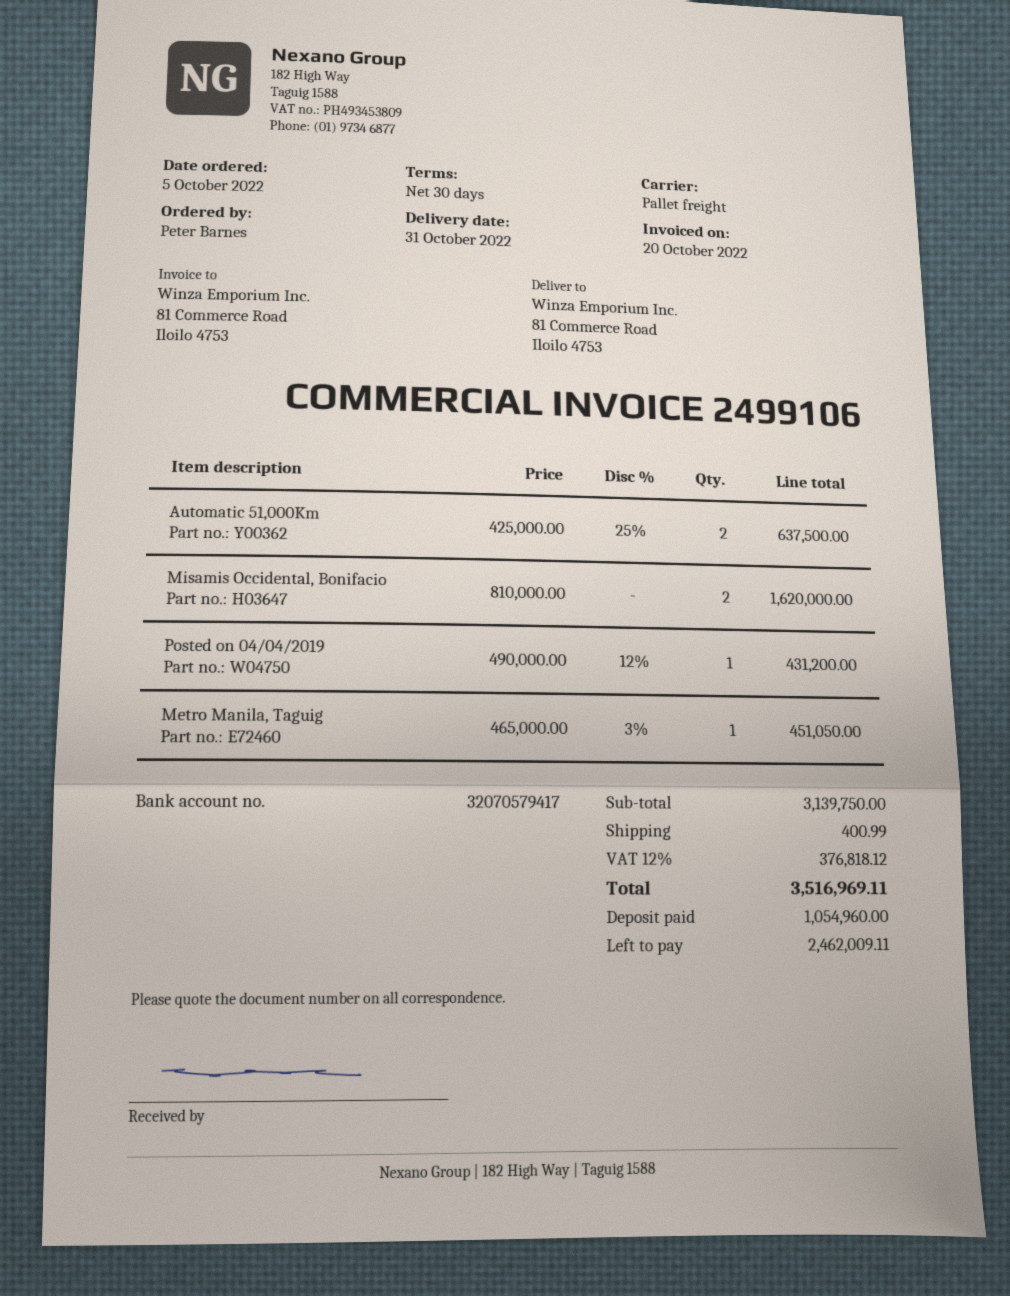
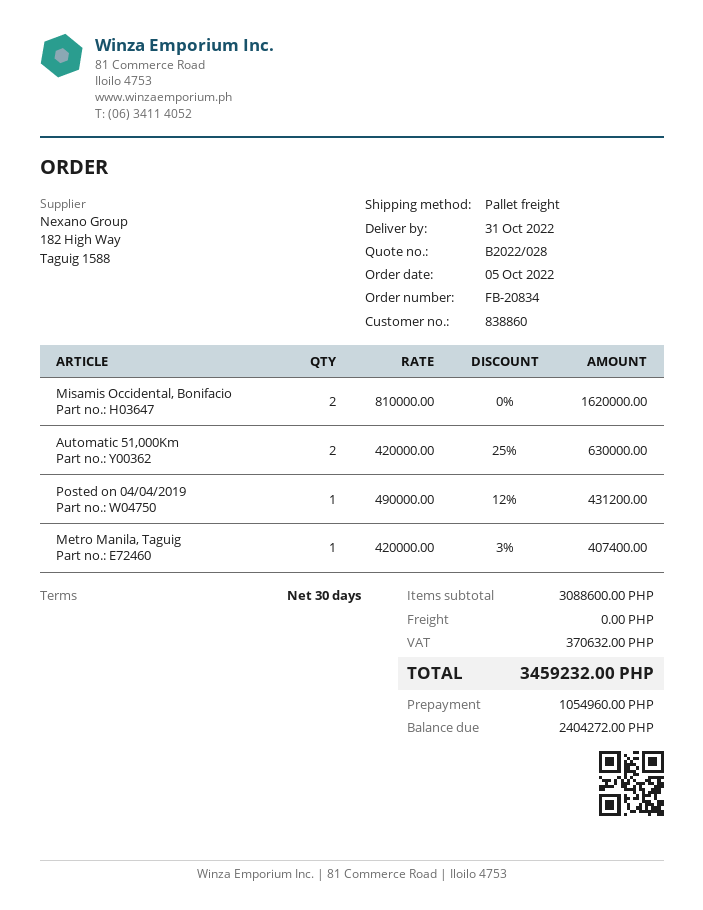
Automatic 51,000Km: 2 x 425000.00 - 25% = 637500.00 -> 2 x 420000.00 - 25% = 630000.00
Metro Manila, Taguig: 1 x 465000.00 - 3% = 451050.00 -> 1 x 420000.00 - 3% = 407400.00
subtotal: 3139750.00 -> 3088600.00
shipping: 400.99 -> 0.00
tax: 376818.12 -> 370632.00
total: 3516969.11 -> 3459232.00
balance: 2462009.11 -> 2404272.00

